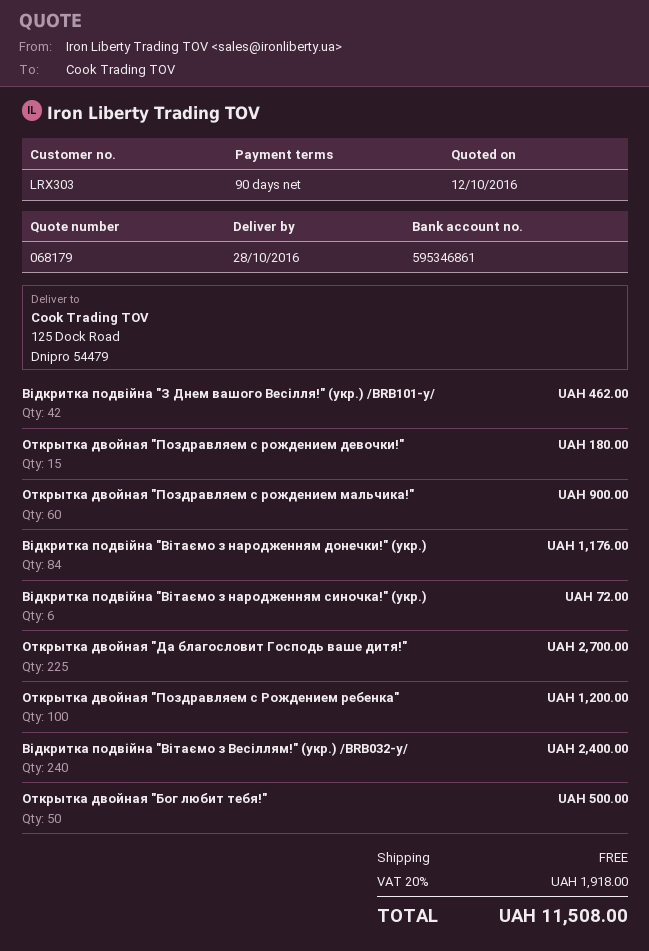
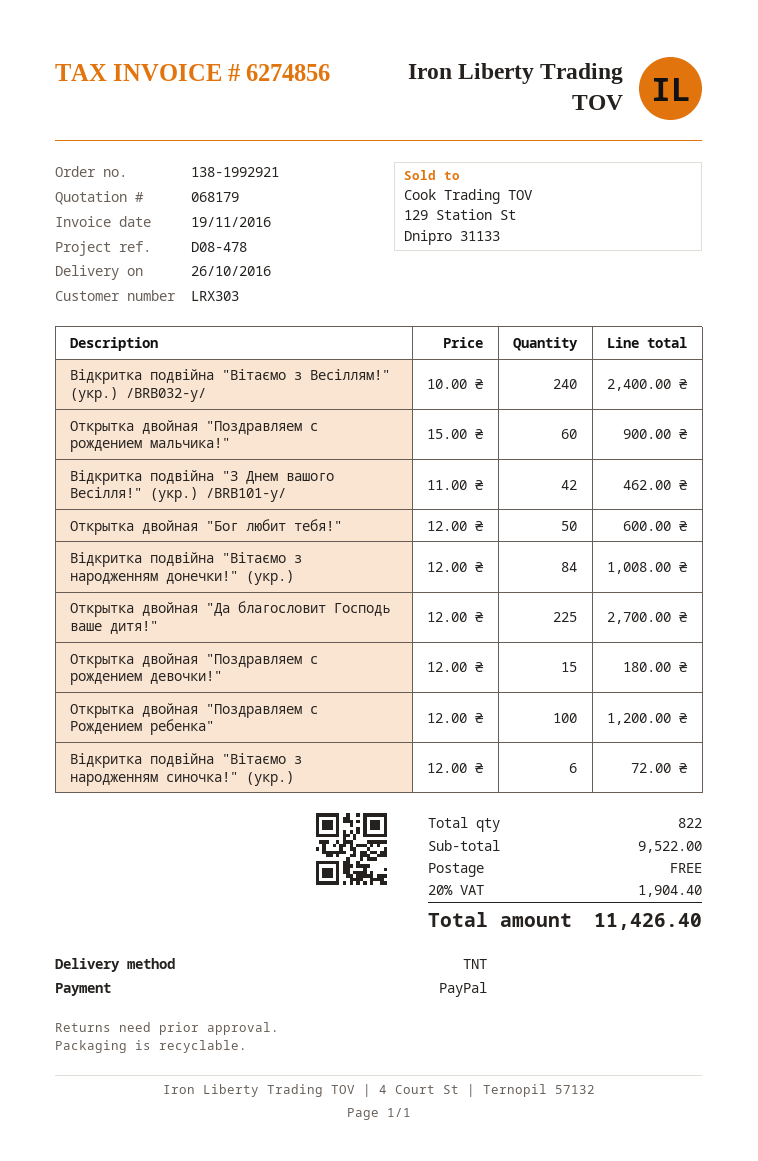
delivery date: 2016-10-28 -> 2016-10-26
Відкритка подвійна "Вітаємо з народженням донечки!" (укр.): 84 for 1176.00 -> 84 for 1008.00
Открытка двойная "Бог любит тебя!": 50 for 500.00 -> 50 for 600.00
tax: 20% = 1918.00 -> 20% = 1904.40
total: 11508.00 -> 11426.40

